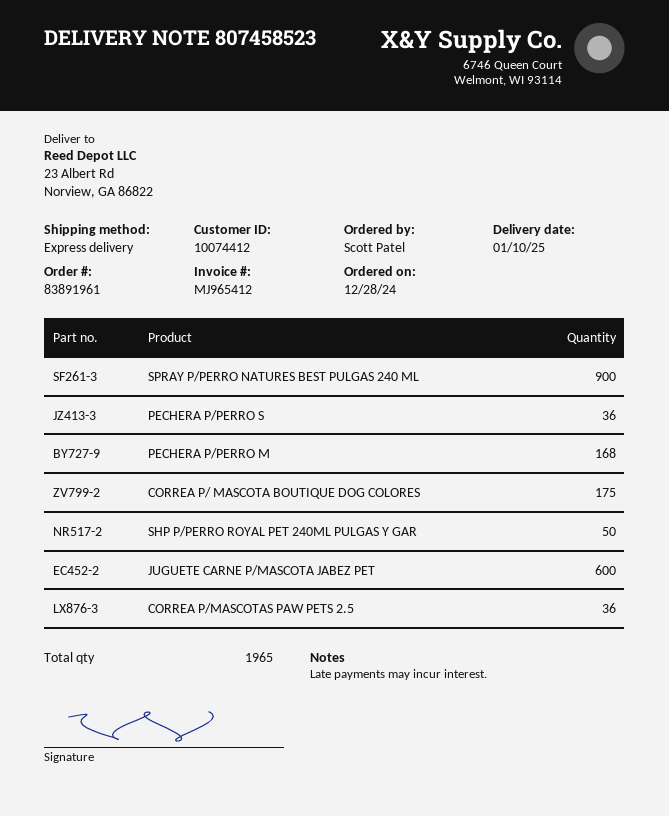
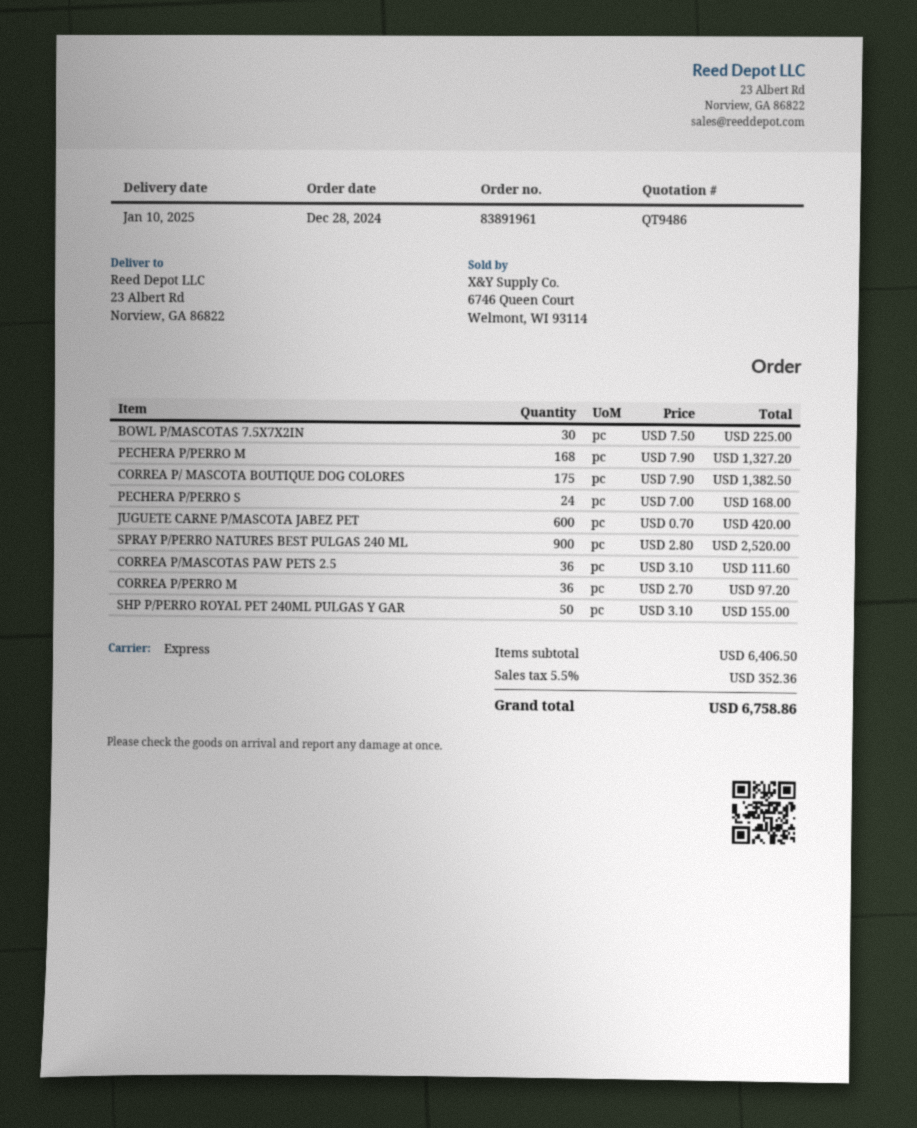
PECHERA P/PERRO S: 36 -> 24
BOWL P/MASCOTAS 7.5X7X2IN: none -> 30
CORREA P/PERRO M: none -> 36

